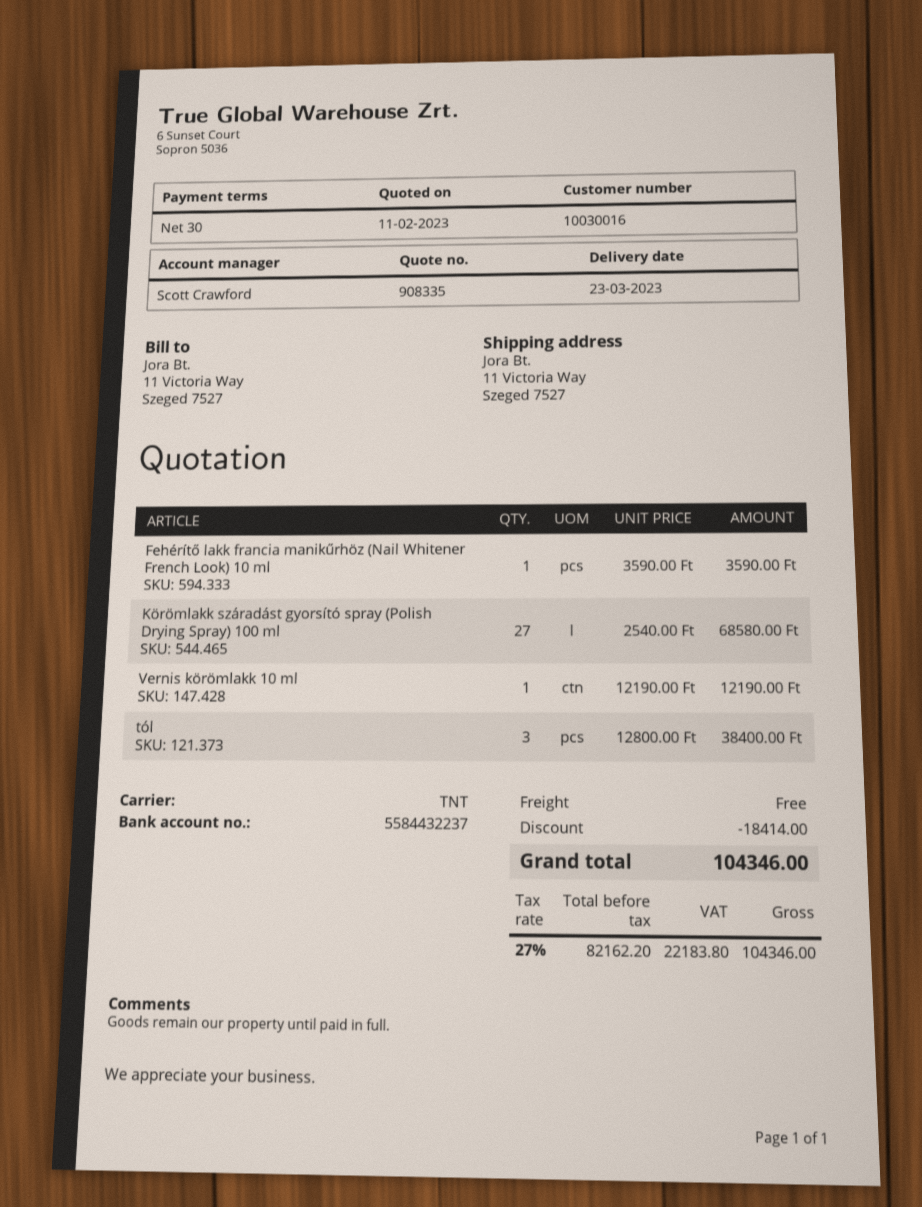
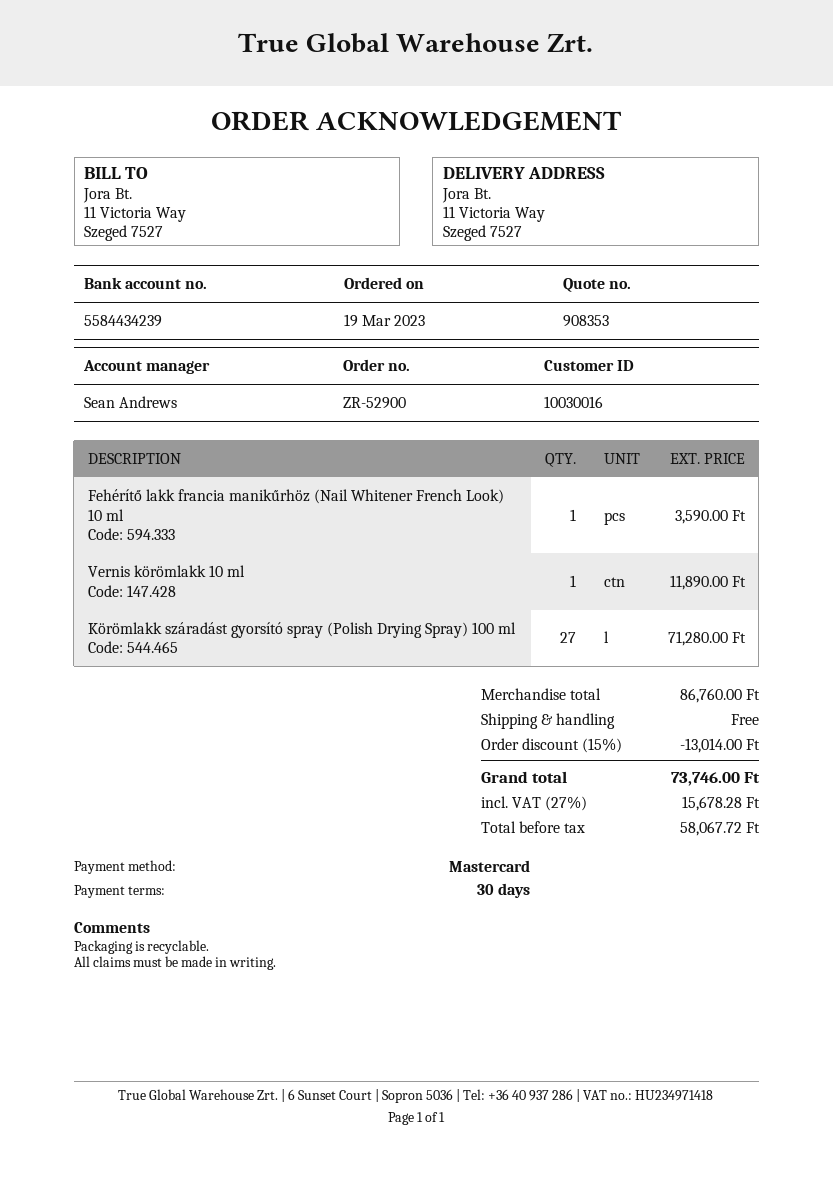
quote number: 908335 -> 908353
sales rep: Scott Crawford -> Sean Andrews
bank account: 5584432237 -> 5584434239
Körömlakk száradást gyorsító spray (Polish Drying Spray) 100 ml: 27 for 68580.00 -> 27 for 71280.00
Vernis körömlakk 10 ml: 1 for 12190.00 -> 1 for 11890.00
tól: 3 for 38400.00 -> none
discount: 18414.00 -> 13014.00
net: 82162.20 -> 58067.72
tax: 27% = 22183.80 -> 27% = 15678.28
total: 104346.00 -> 73746.00

